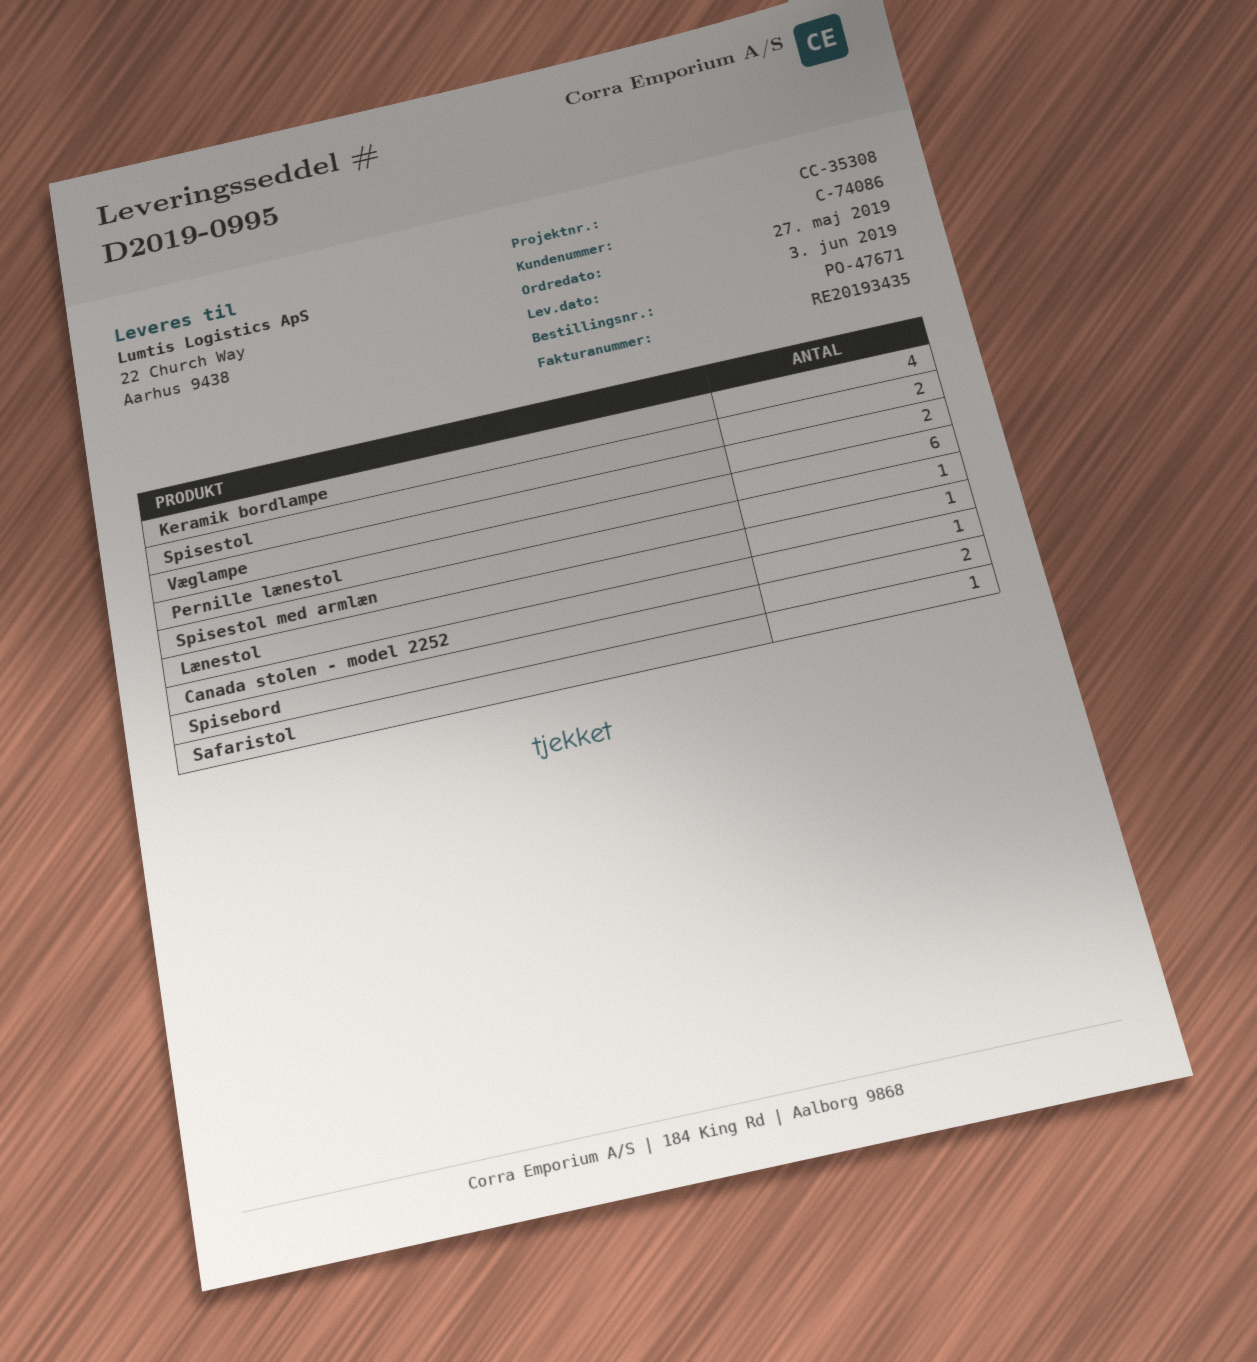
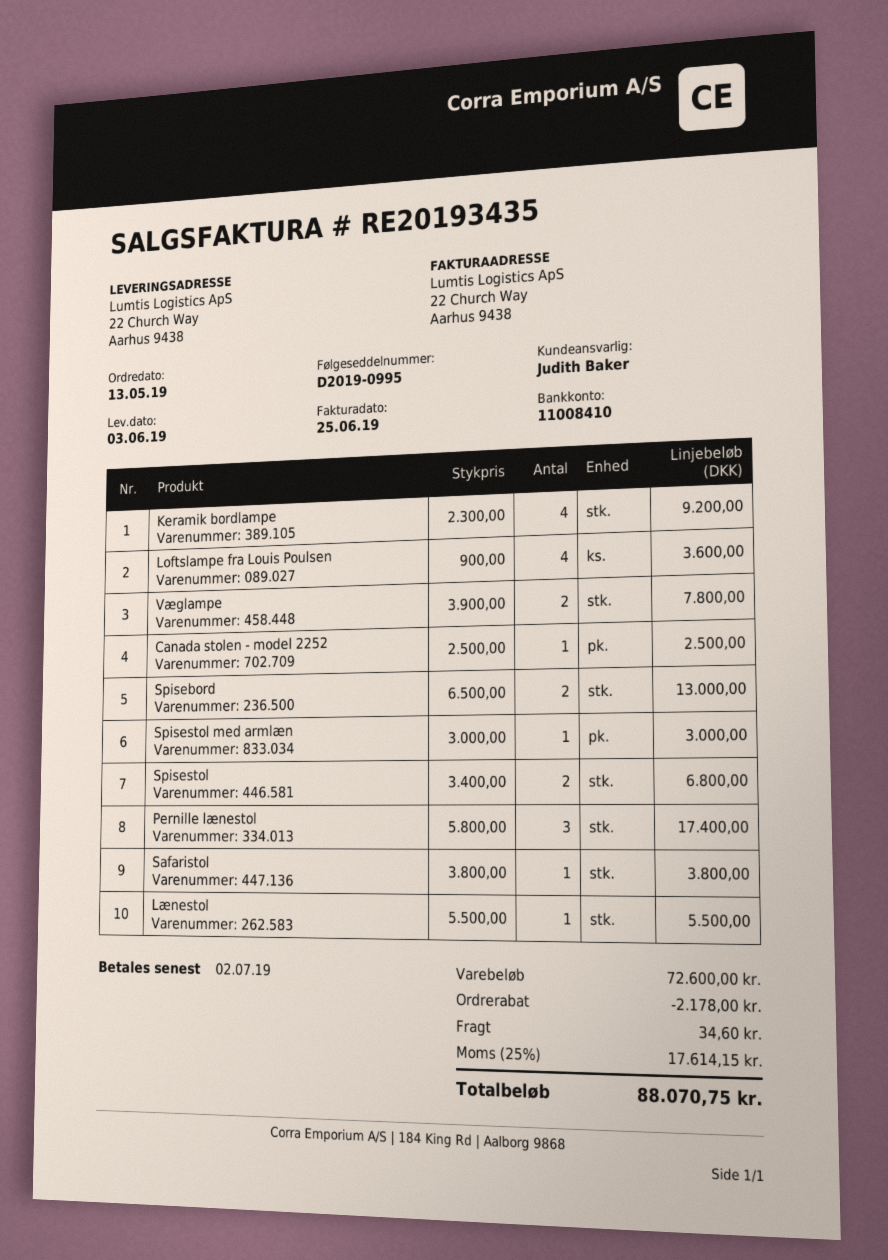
order date: 2019-05-27 -> 2019-05-13
Pernille lænestol: 6 -> 3
Loftslampe fra Louis Poulsen: none -> 4

